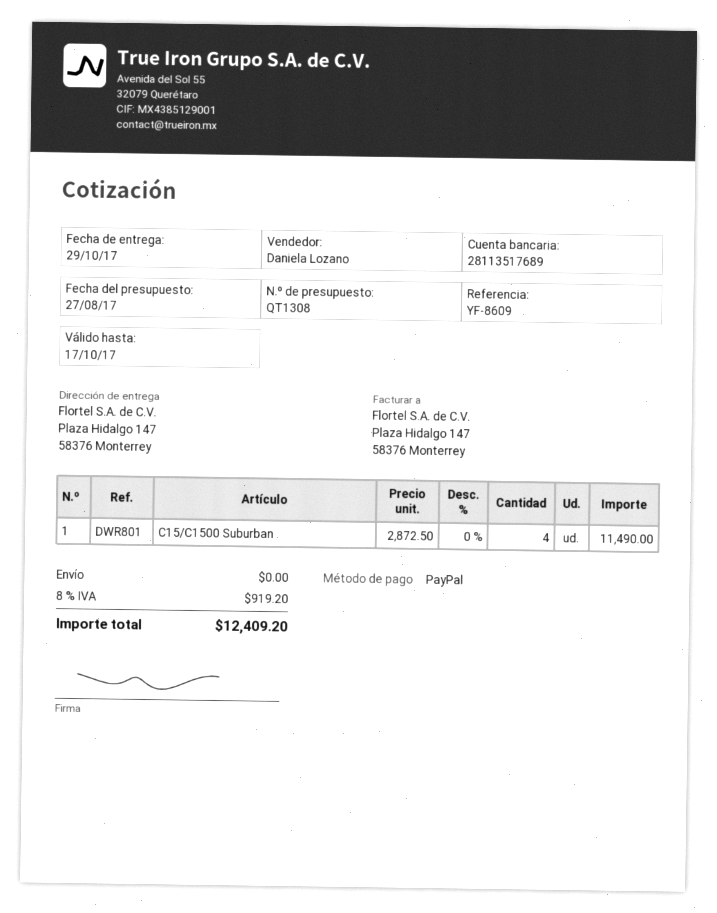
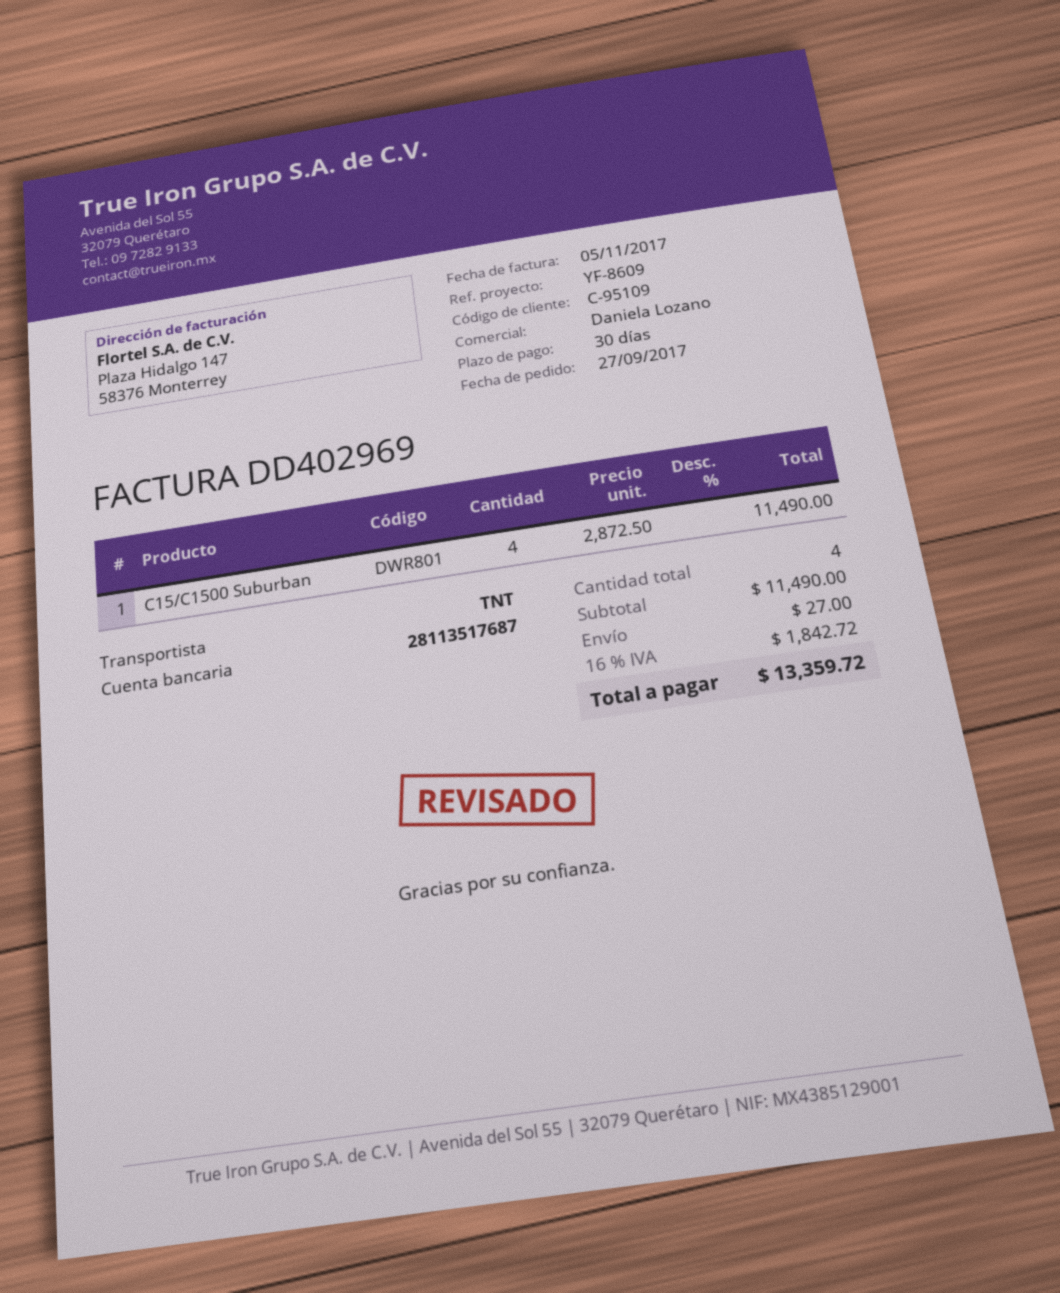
bank account: 28113517689 -> 28113517687
shipping: 0.00 -> 27.00
tax: 8% = 919.20 -> 16% = 1842.72
total: 12409.20 -> 13359.72

